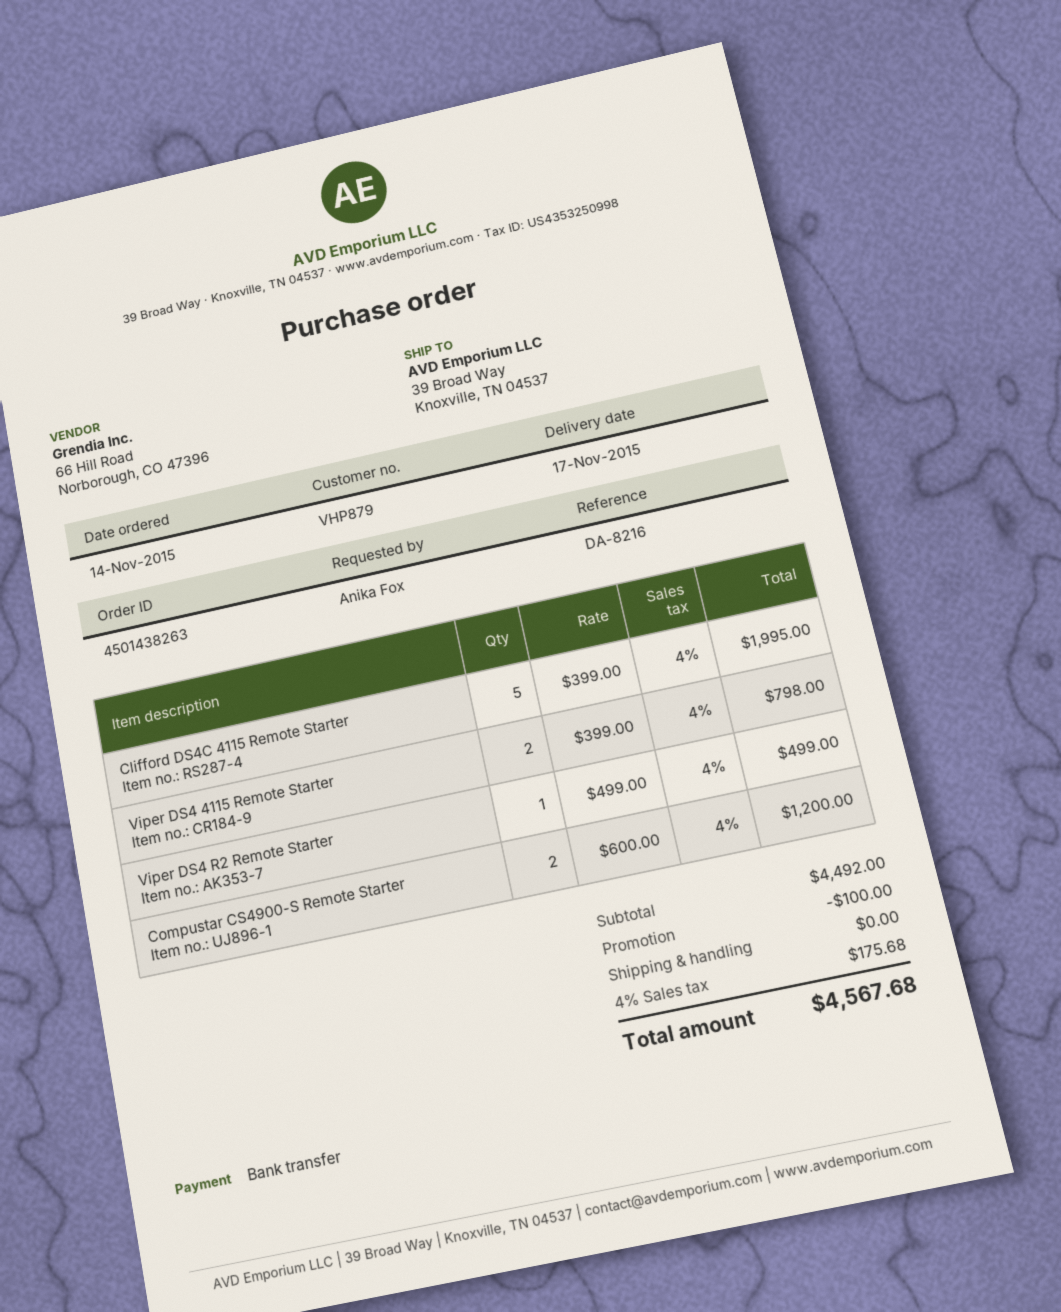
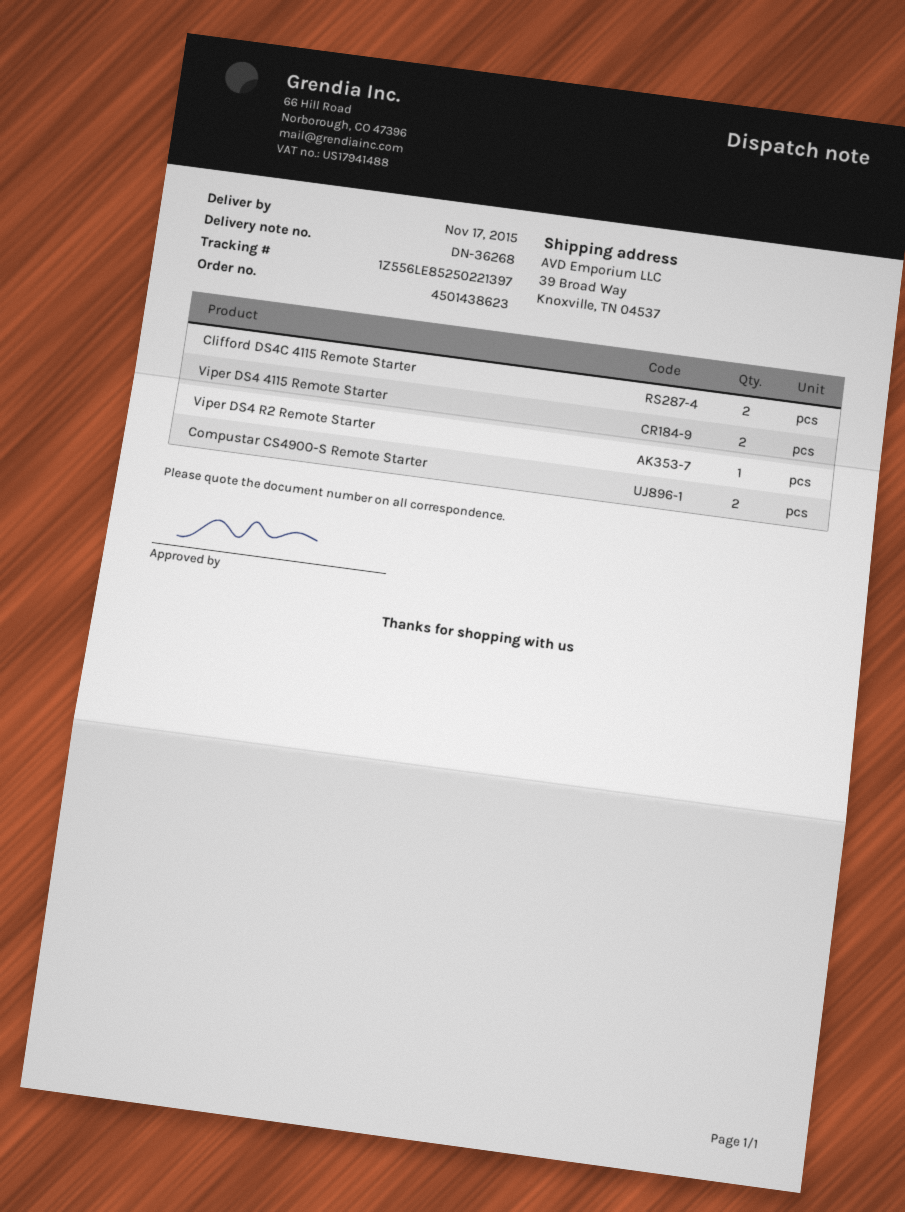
order number: 4501438263 -> 4501438623
Clifford DS4C 4115 Remote Starter: 5 -> 2

